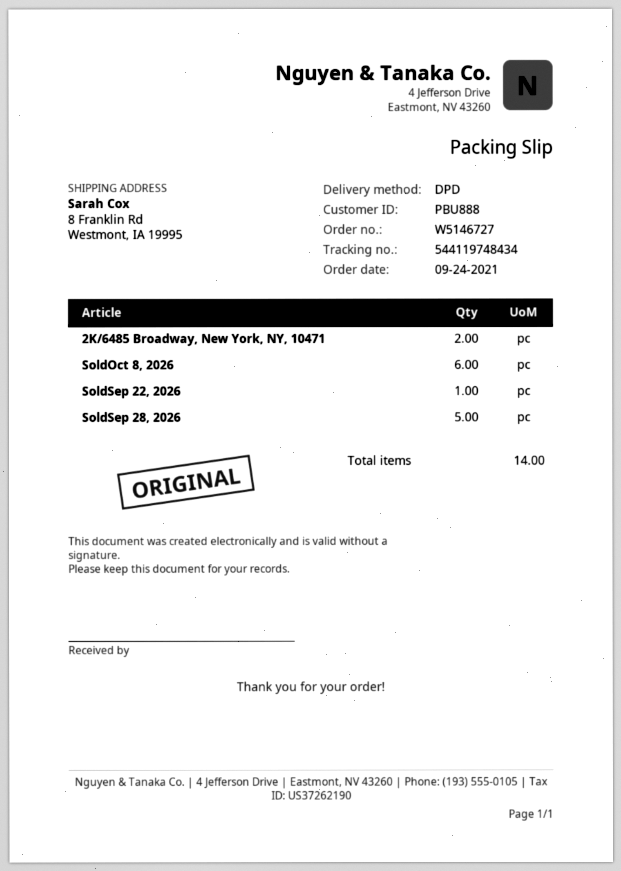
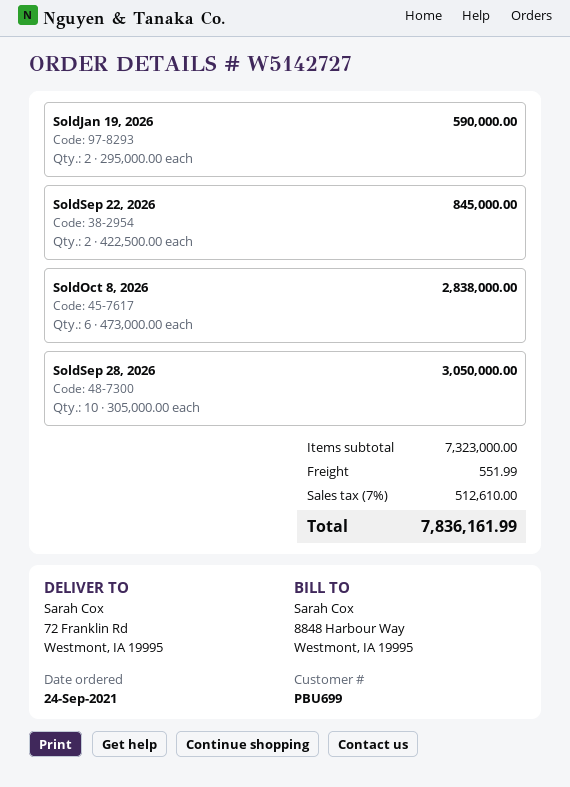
order number: W5146727 -> W5142727
customer number: PBU888 -> PBU699
ship to: 8 Franklin Rd, Westmont, IA 19995 -> 72 Franklin Rd, Westmont, IA 19995
2K/6485 Broadway, New York, NY, 10471: 2 -> none
SoldSep 22, 2026: 1 -> 2
SoldSep 28, 2026: 5 -> 10
SoldJan 19, 2026: none -> 2

